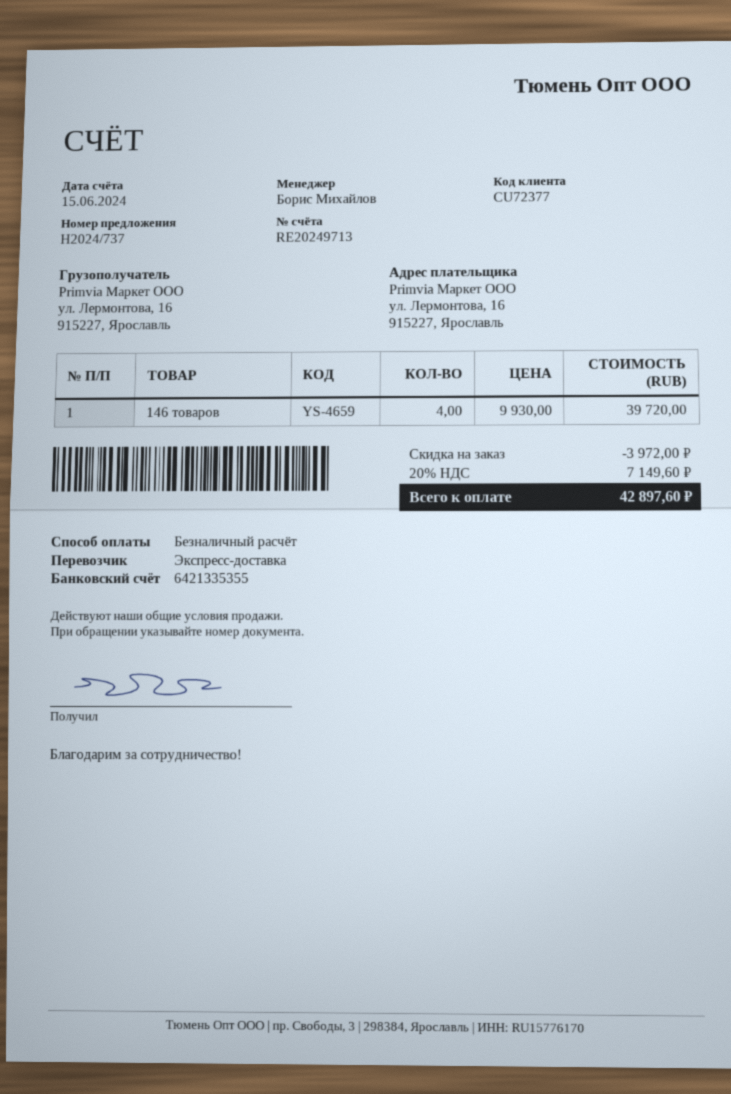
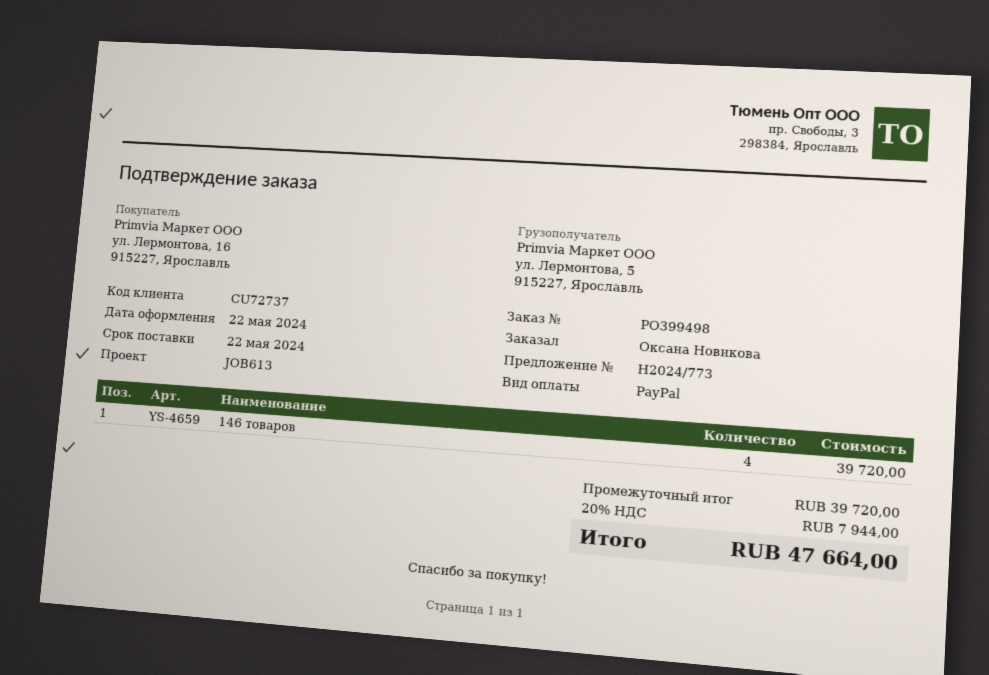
quote number: H2024/737 -> H2024/773
customer number: CU72377 -> CU72737
payment method: bank transfer -> PayPal
ship to: ул. Лермонтова, 16, 915227, Ярославль -> ул. Лермонтова, 5, 915227, Ярославль
discount: 3972.00 -> none
tax: 20% = 7149.60 -> 20% = 7944.00
total: 42897.60 -> 47664.00

